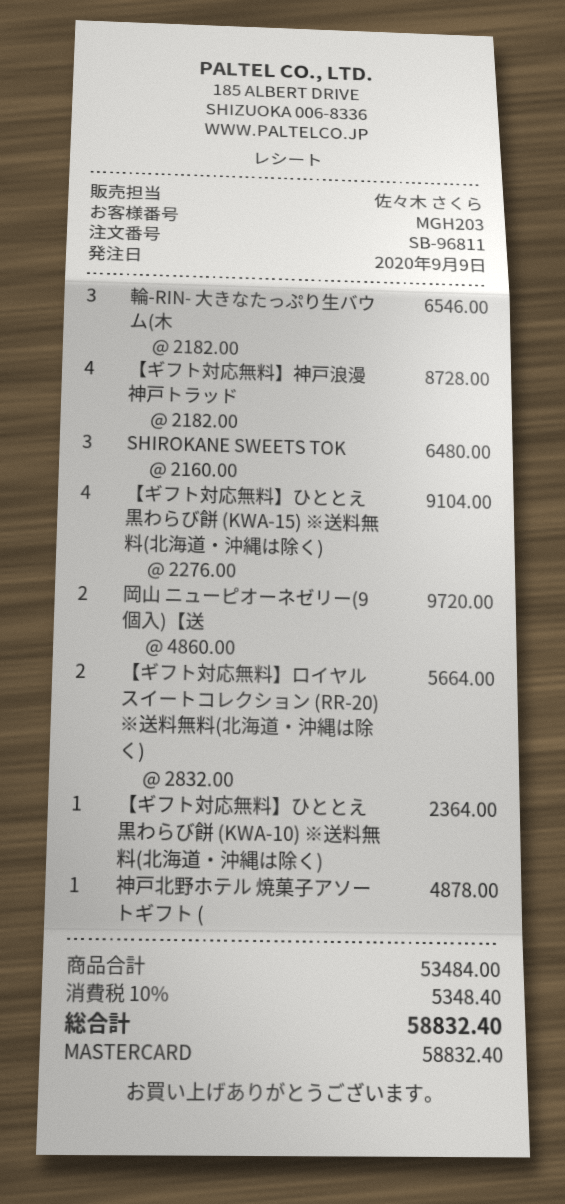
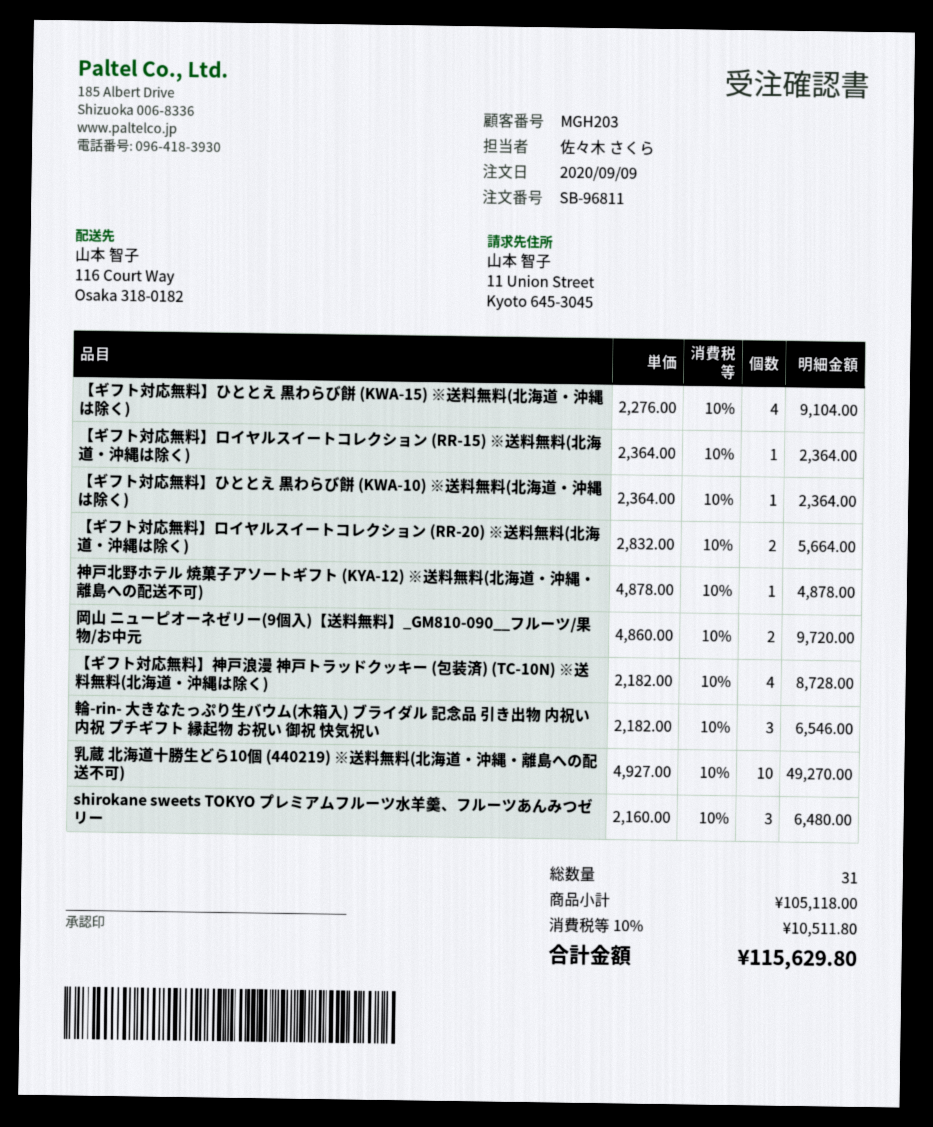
【ギフト対応無料】ロイヤルスイートコレクション (RR-15) ※送料無料(北海道・沖縄は除く): none -> 1 x 2364.00 = 2364.00
乳蔵 北海道十勝生どら10個 (440219) ※送料無料(北海道・沖縄・離島への配送不可): none -> 10 x 4927.00 = 49270.00
subtotal: 53484.00 -> 105118.00
tax: 10% = 5348.40 -> 10% = 10511.80
total: 58832.40 -> 115629.80

